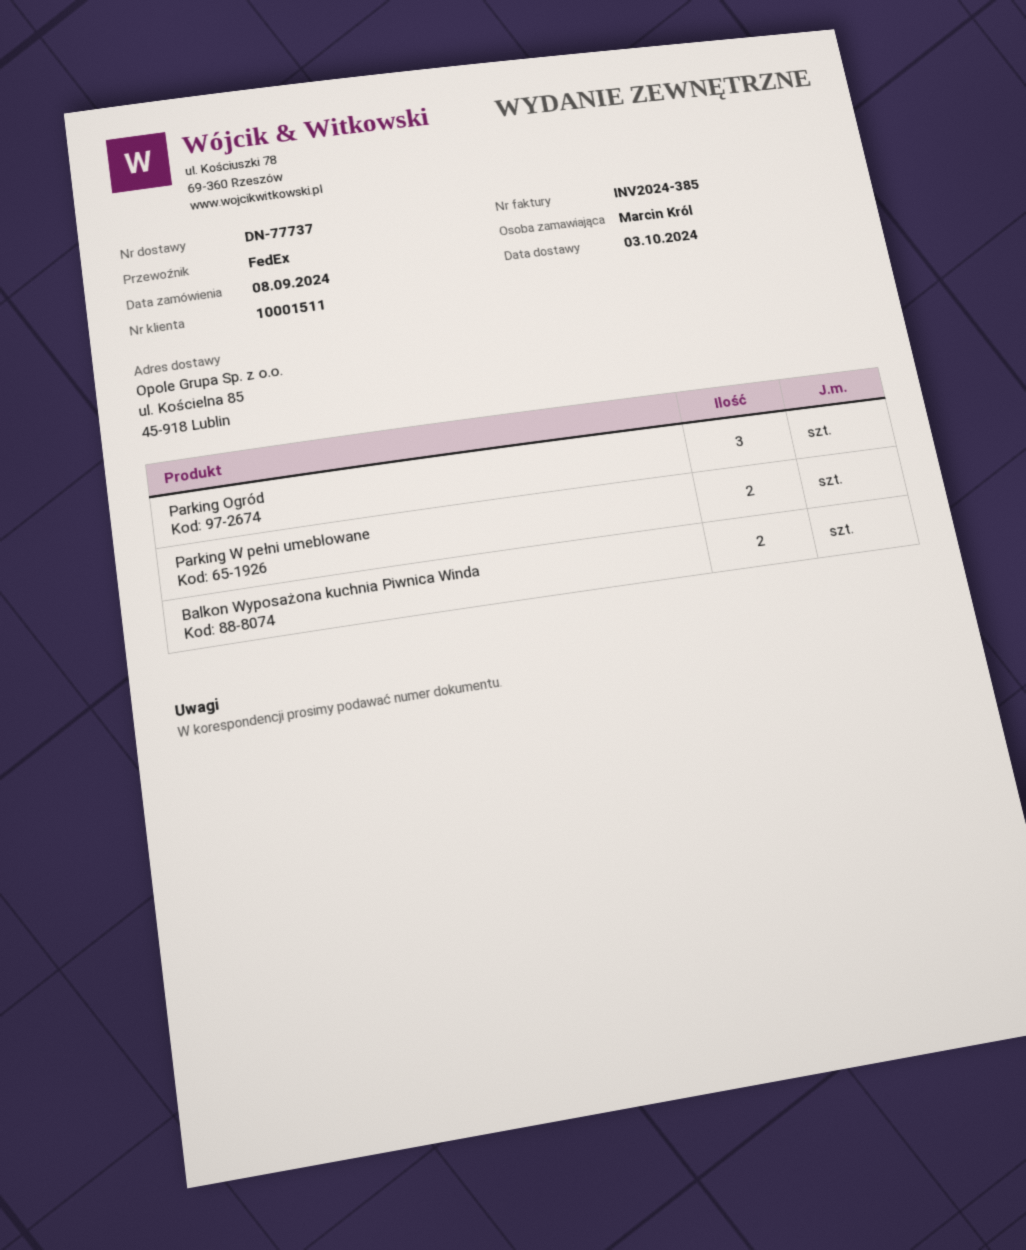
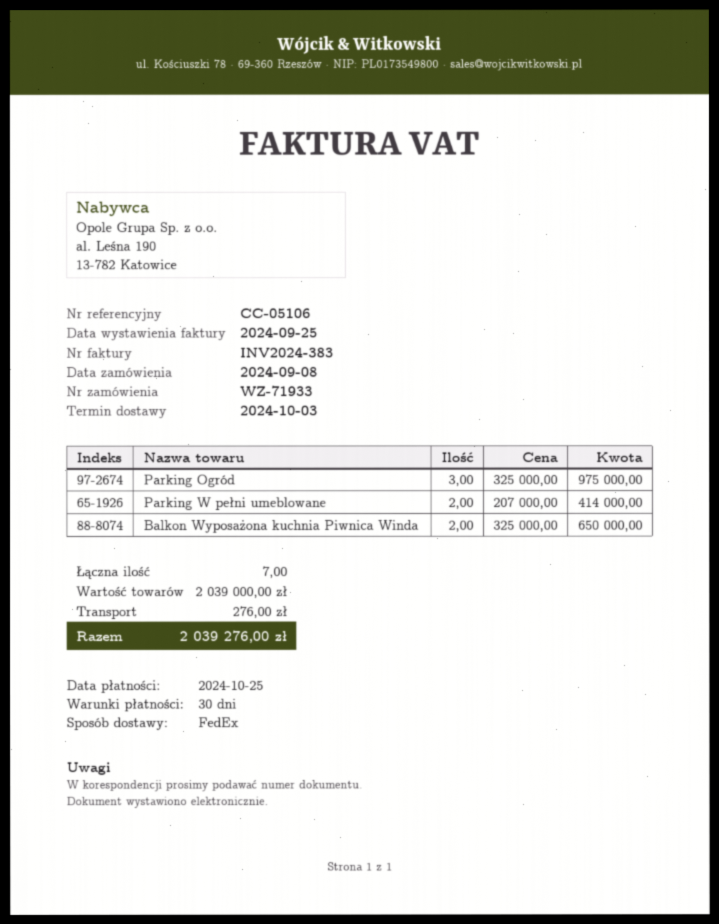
invoice number: INV2024-385 -> INV2024-383

